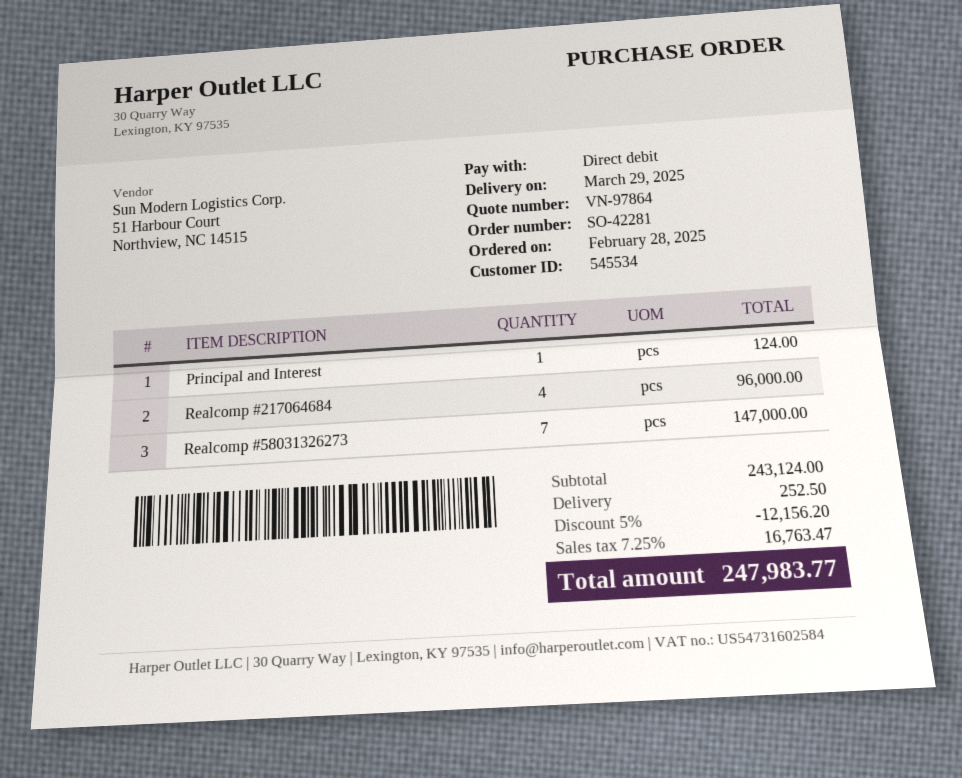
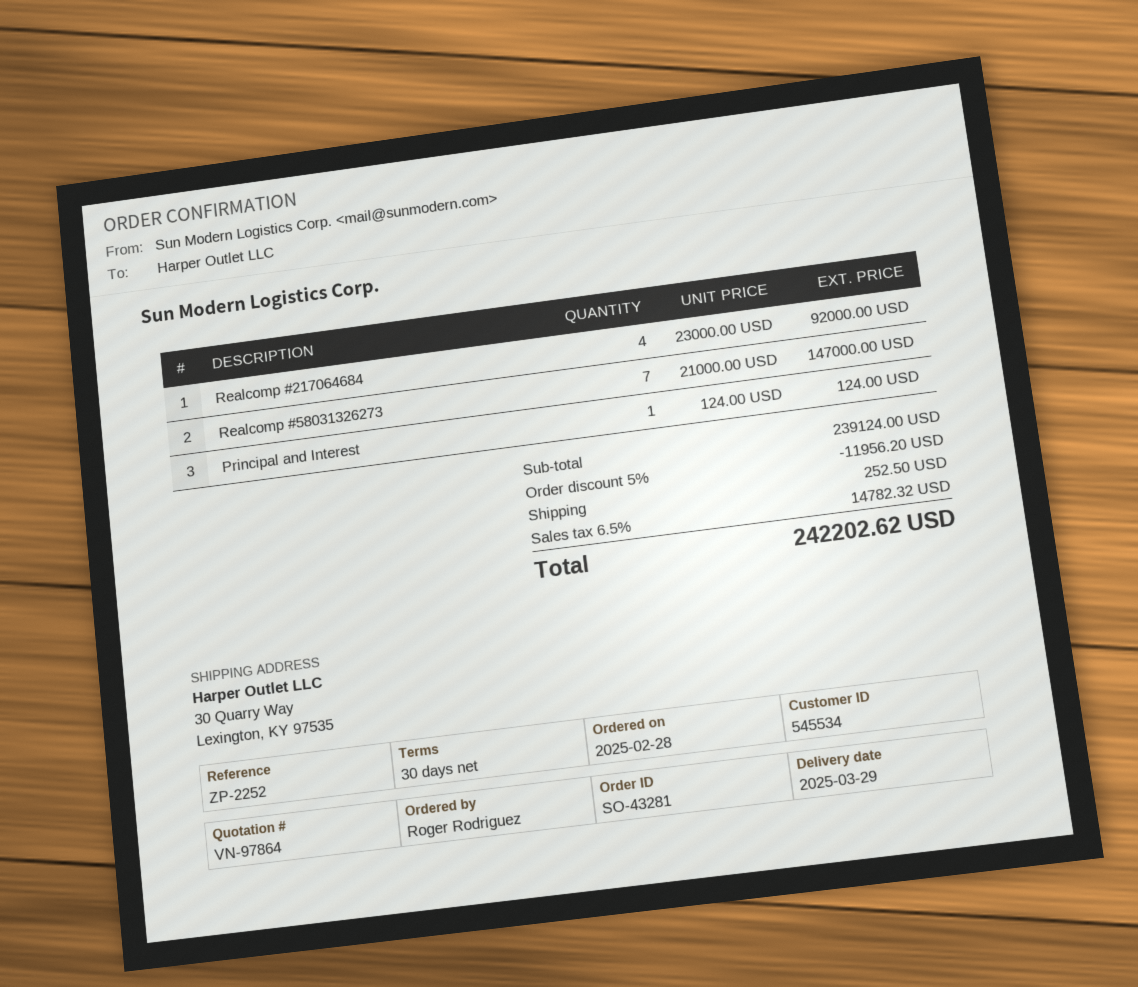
order number: SO-42281 -> SO-43281
Realcomp #217064684: 4 for 96000.00 -> 4 for 92000.00
subtotal: 243124.00 -> 239124.00
discount: 5% = 12156.20 -> 5% = 11956.20
tax: 7.25% = 16763.47 -> 6.5% = 14782.32
total: 247983.77 -> 242202.62

